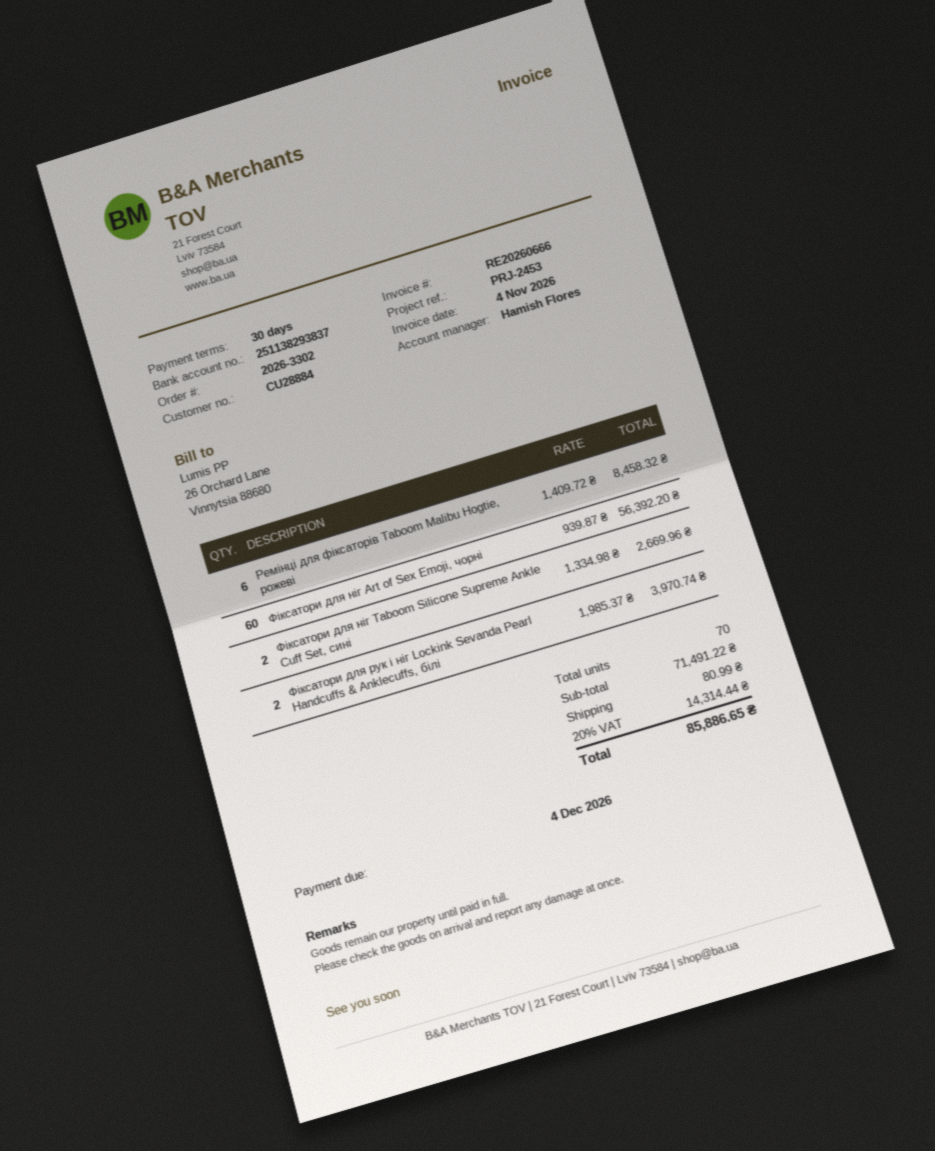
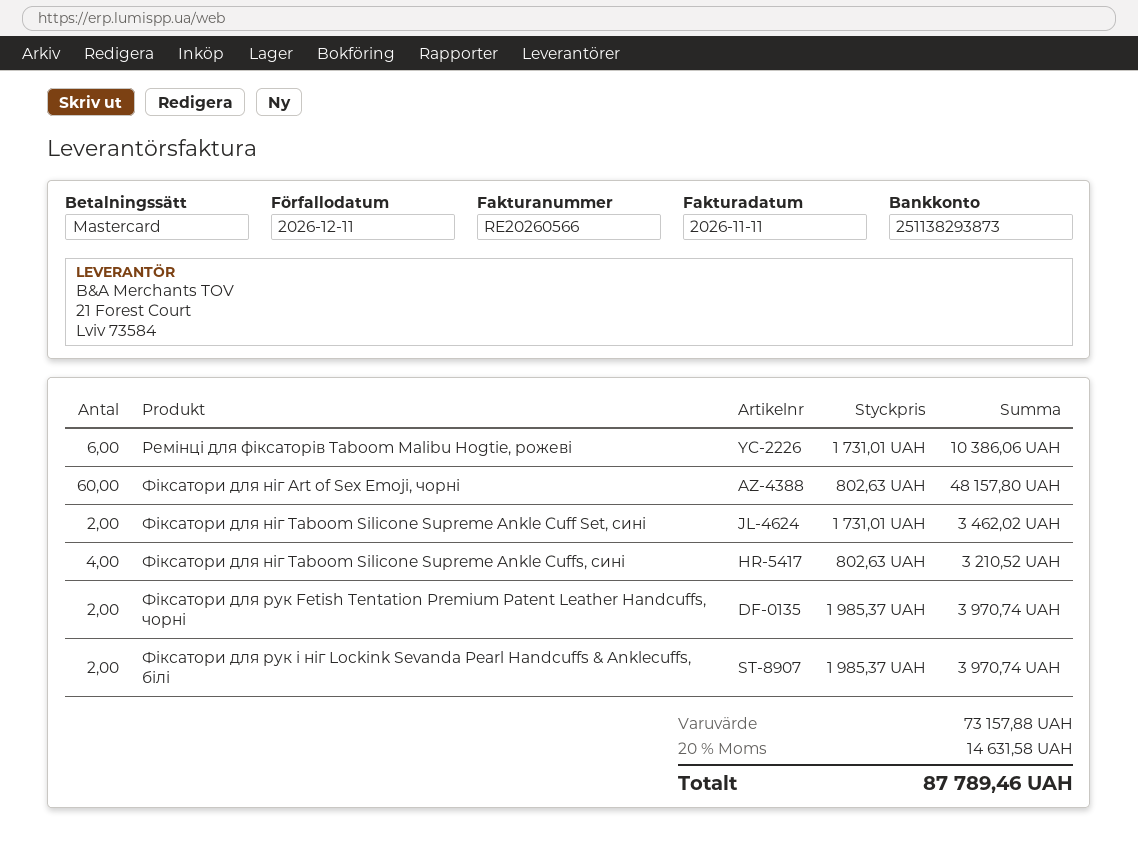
invoice number: RE20260666 -> RE20260566
invoice date: 2026-11-04 -> 2026-11-11
due date: 2026-12-04 -> 2026-12-11
bank account: 251138293837 -> 251138293873
Ремінці для фіксаторів Taboom Malibu Hogtie, рожеві: 6 x 1409.72 = 8458.32 -> 6 x 1731.01 = 10386.06
Фіксатори для ніг Art of Sex Emoji, чорні: 60 x 939.87 = 56392.20 -> 60 x 802.63 = 48157.80
Фіксатори для ніг Taboom Silicone Supreme Ankle Cuff Set, сині: 2 x 1334.98 = 2669.96 -> 2 x 1731.01 = 3462.02
Фіксатори для ніг Taboom Silicone Supreme Ankle Cuffs, сині: none -> 4 x 802.63 = 3210.52
Фіксатори для рук Fetish Tentation Premium Patent Leather Handcuffs, чорні: none -> 2 x 1985.37 = 3970.74
subtotal: 71491.22 -> 73157.88
shipping: 80.99 -> none
tax: 20% = 14314.44 -> 20% = 14631.58
total: 85886.65 -> 87789.46

